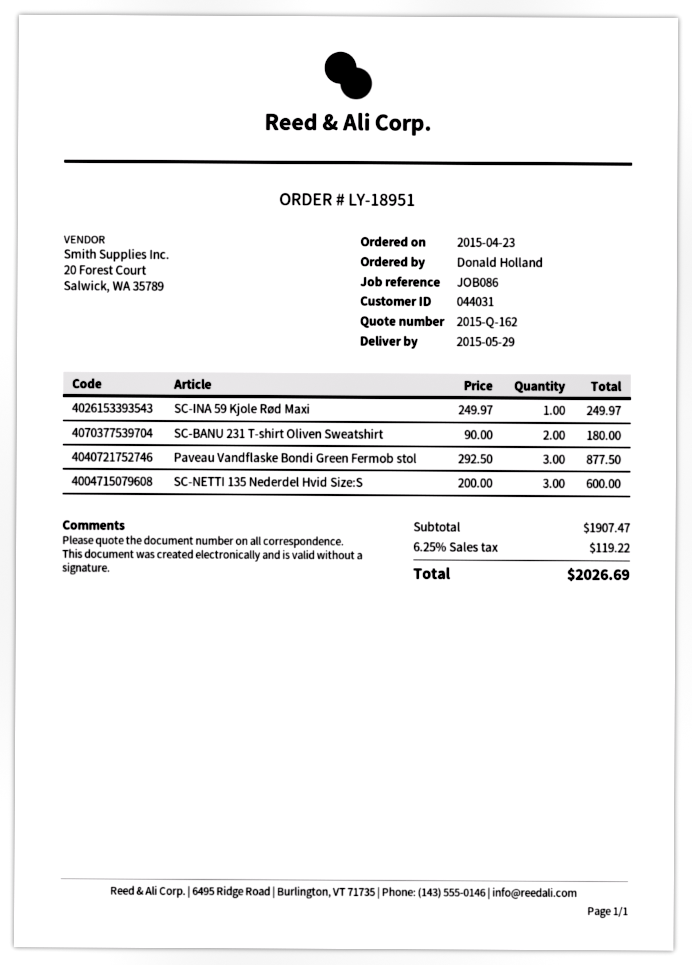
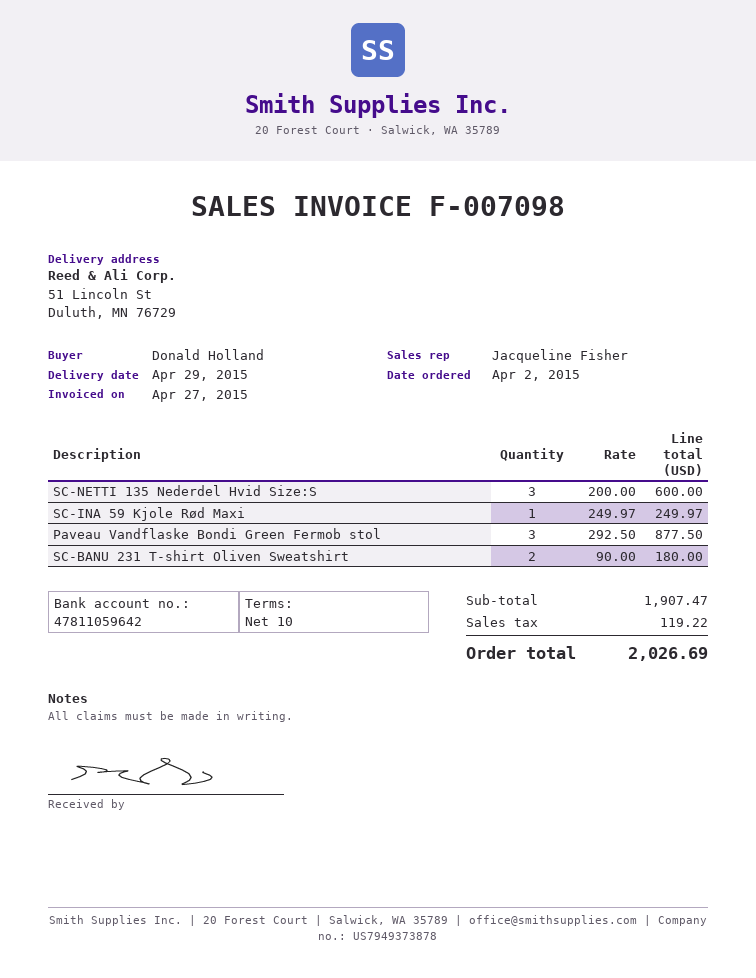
order date: 2015-04-23 -> 2015-04-02
delivery date: 2015-05-29 -> 2015-04-29

